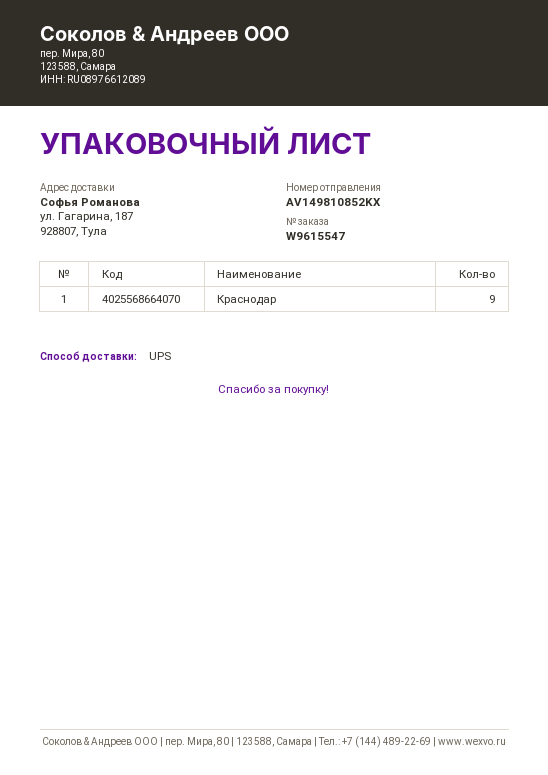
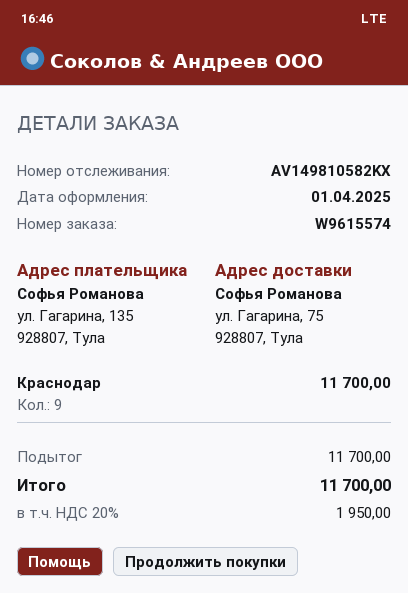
order number: W9615547 -> W9615574
tracking number: AV149810852KX -> AV149810582KX
ship to: ул. Гагарина, 187, 928807, Тула -> ул. Гагарина, 75, 928807, Тула

